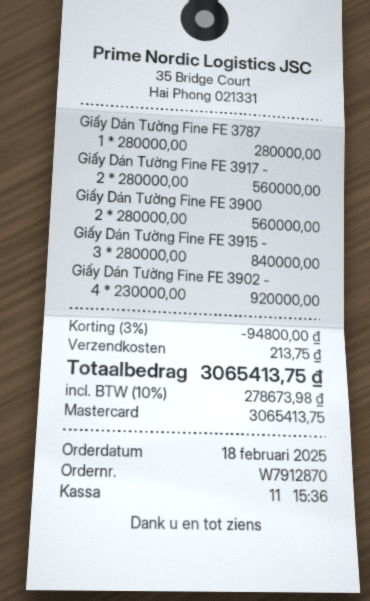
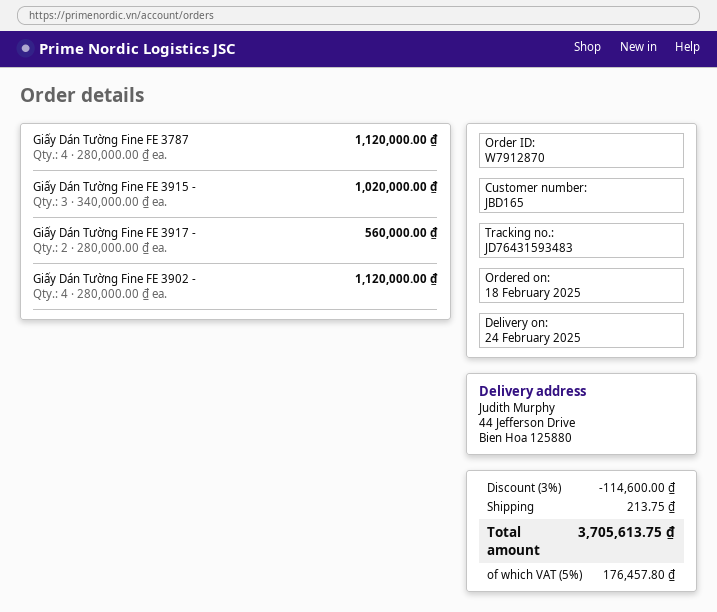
Giấy Dán Tường Fine FE 3787: 1 x 280000.00 = 280000.00 -> 4 x 280000.00 = 1120000.00
Giấy Dán Tường Fine FE 3900: 2 x 280000.00 = 560000.00 -> none
Giấy Dán Tường Fine FE 3915 -: 3 x 280000.00 = 840000.00 -> 3 x 340000.00 = 1020000.00
Giấy Dán Tường Fine FE 3902 -: 4 x 230000.00 = 920000.00 -> 4 x 280000.00 = 1120000.00
discount: 3% = 94800.00 -> 3% = 114600.00
tax: 10% = 278673.98 -> 5% = 176457.80
total: 3065413.75 -> 3705613.75

